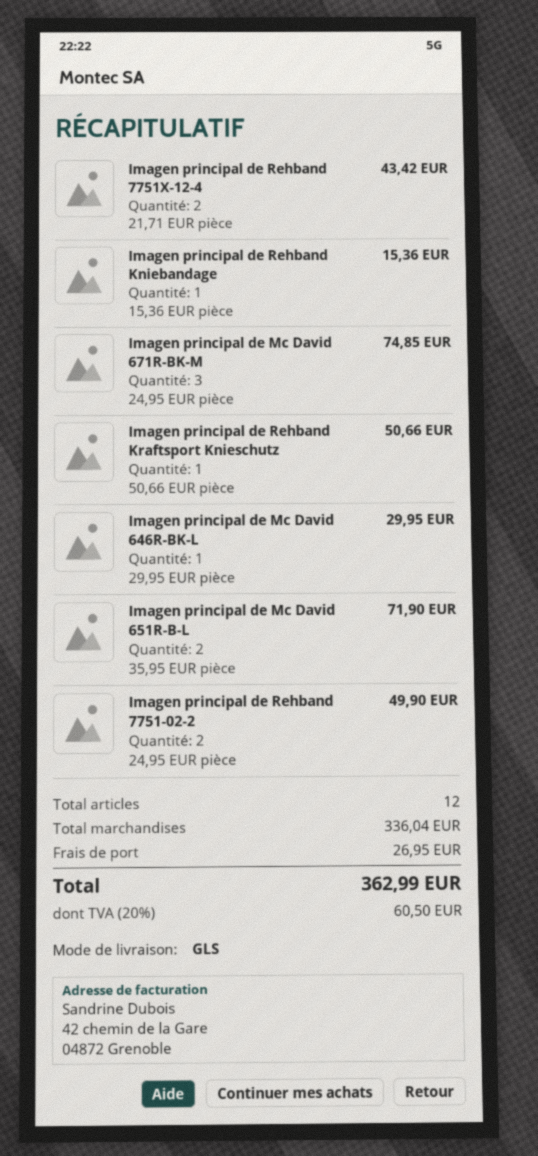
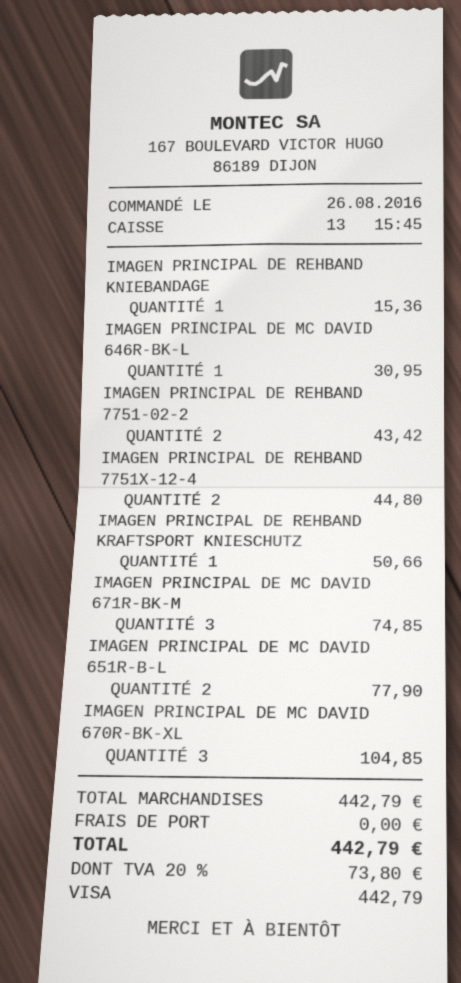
Imagen principal de Rehband 7751X-12-4: 2 for 43.42 -> 2 for 44.80
Imagen principal de Mc David 646R-BK-L: 1 for 29.95 -> 1 for 30.95
Imagen principal de Mc David 651R-B-L: 2 for 71.90 -> 2 for 77.90
Imagen principal de Rehband 7751-02-2: 2 for 49.90 -> 2 for 43.42
IMAGEN PRINCIPAL DE MC DAVID 670R-BK-XL: none -> 3 for 104.85
subtotal: 336.04 -> 442.79
shipping: 26.95 -> 0.00
tax: 20% = 60.50 -> 20% = 73.80
total: 362.99 -> 442.79

